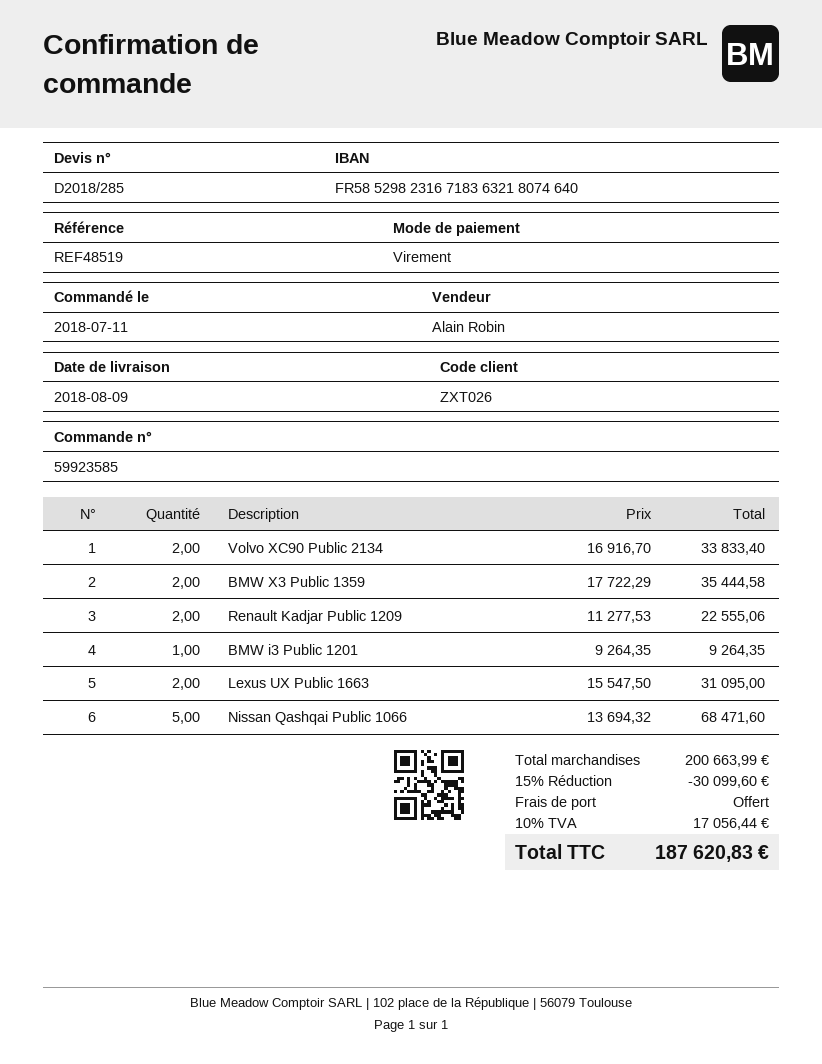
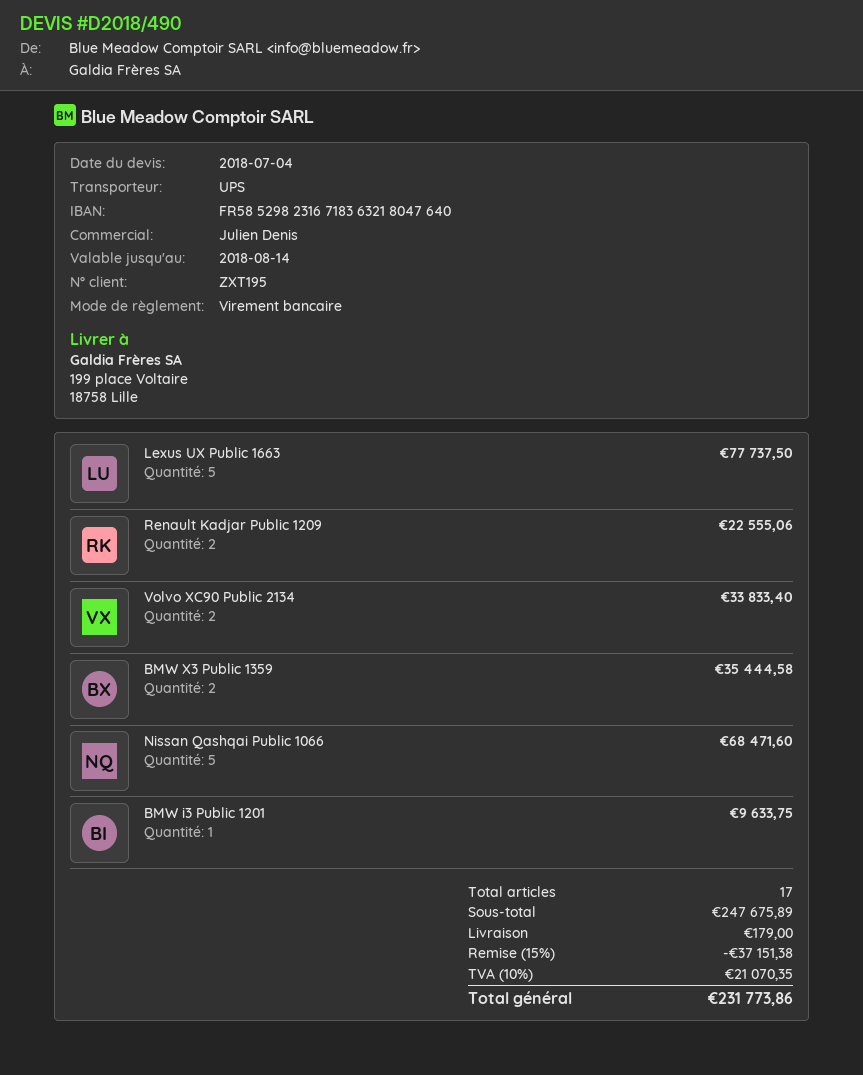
quote number: D2018/285 -> D2018/490
customer number: ZXT026 -> ZXT195
sales rep: Alain Robin -> Julien Denis
bank account: FR5852982316718363218074640 -> FR5852982316718363218047640
BMW i3 Public 1201: 1 for 9264.35 -> 1 for 9633.75
Lexus UX Public 1663: 2 for 31095.00 -> 5 for 77737.50
subtotal: 200663.99 -> 247675.89
discount: 15% = 30099.60 -> 15% = 37151.38
shipping: 0.00 -> 179.00
tax: 10% = 17056.44 -> 10% = 21070.35
total: 187620.83 -> 231773.86

